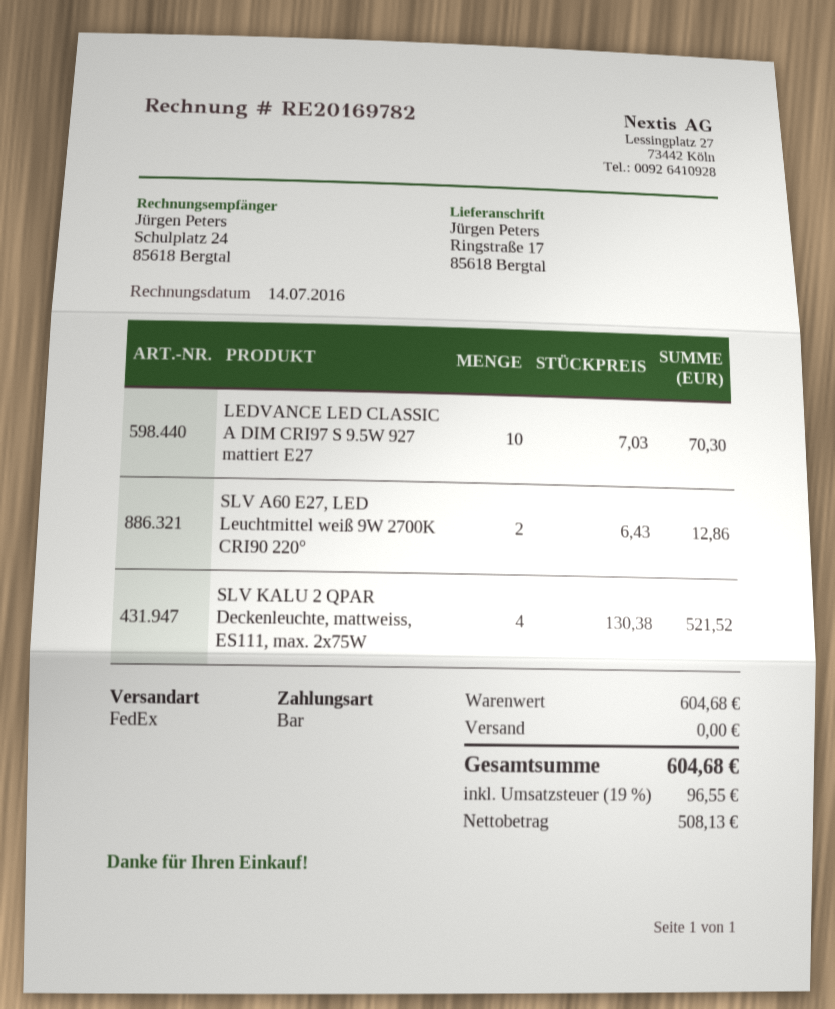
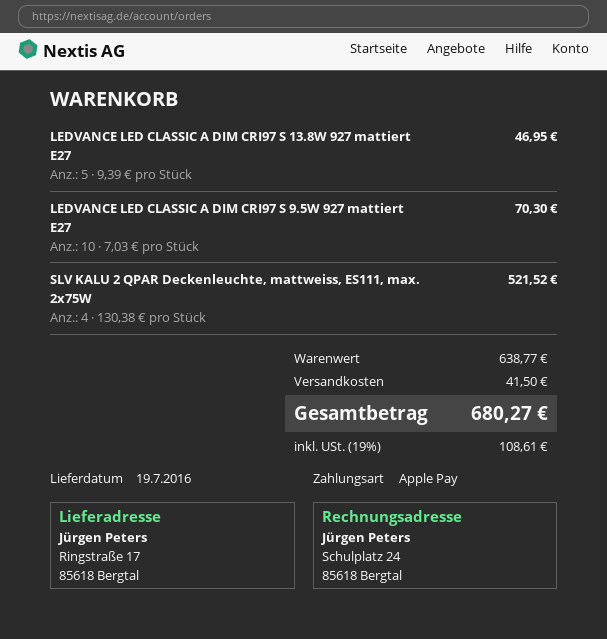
payment method: cash -> Apple Pay
SLV A60 E27, LED Leuchtmittel weiß 9W 2700K CRI90 220°: 2 x 6.43 = 12.86 -> none
LEDVANCE LED CLASSIC A DIM CRI97 S 13.8W 927 mattiert E27: none -> 5 x 9.39 = 46.95
subtotal: 604.68 -> 638.77
shipping: 0.00 -> 41.50
tax: 19% = 96.55 -> 19% = 108.61
total: 604.68 -> 680.27

